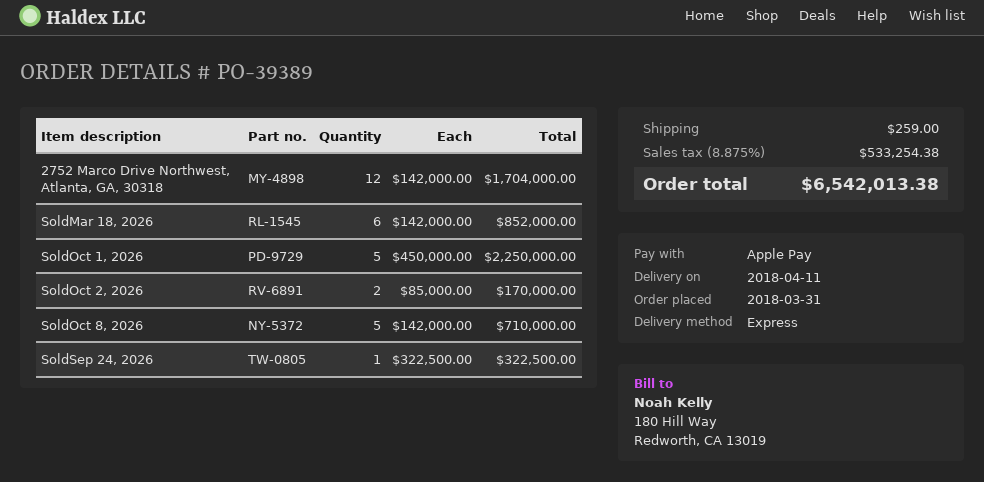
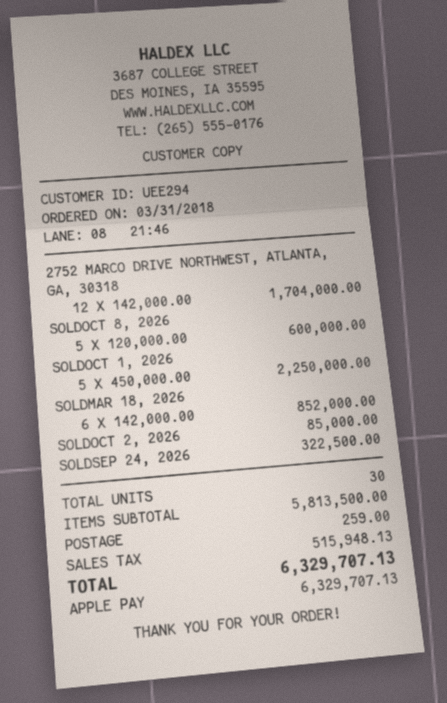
SoldOct 2, 2026: 2 x 85000.00 = 170000.00 -> 1 x 85000.00 = 85000.00
SoldOct 8, 2026: 5 x 142000.00 = 710000.00 -> 5 x 120000.00 = 600000.00
tax: 533254.38 -> 515948.13
total: 6542013.38 -> 6329707.13

